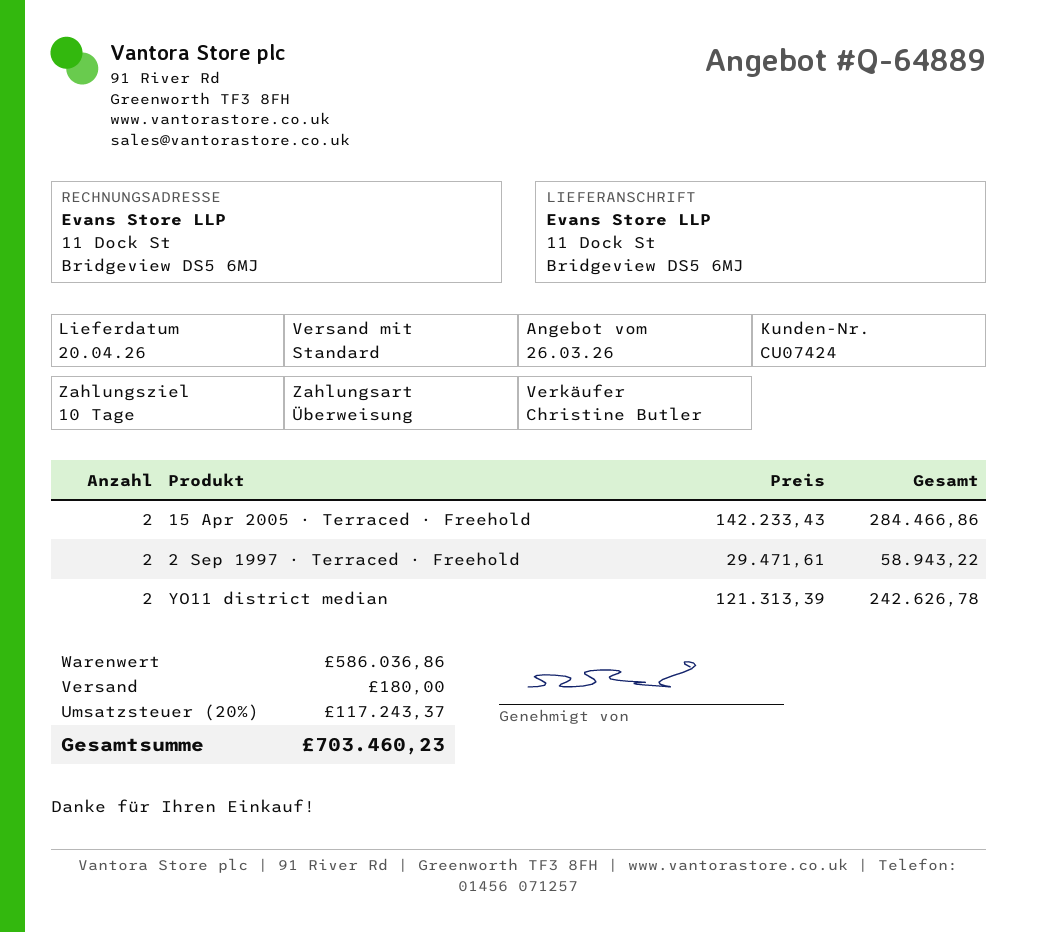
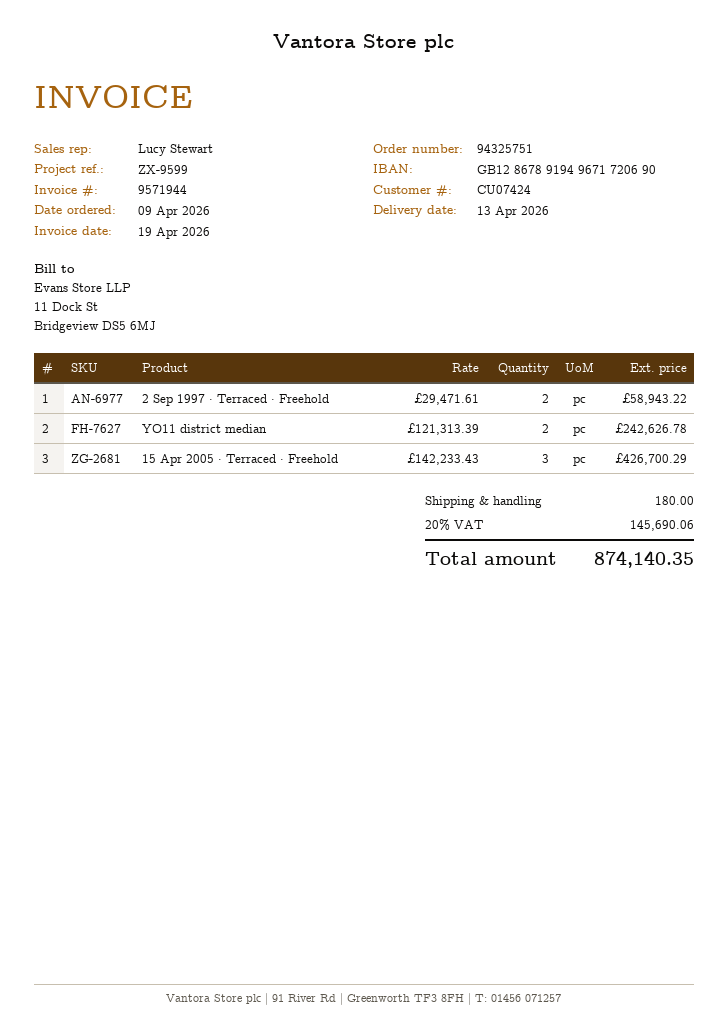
delivery date: 2026-04-20 -> 2026-04-13
sales rep: Christine Butler -> Lucy Stewart
15 Apr 2005 · Terraced · Freehold: 2 x 142233.43 = 284466.86 -> 3 x 142233.43 = 426700.29
tax: 20% = 117243.37 -> 20% = 145690.06
total: 703460.23 -> 874140.35

